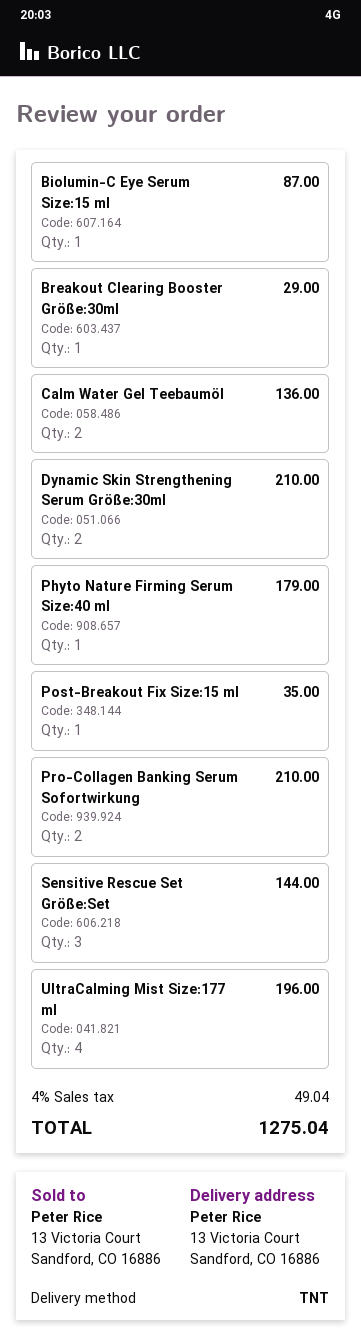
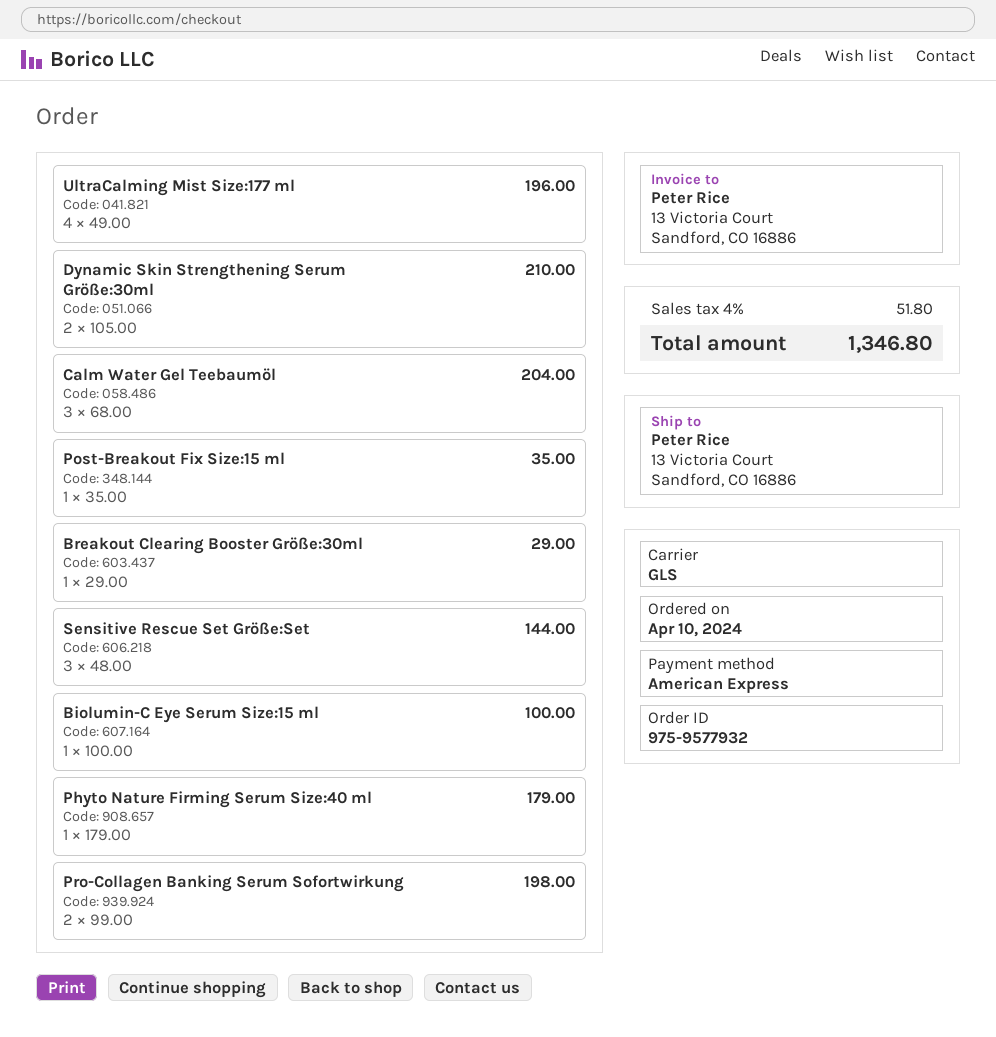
shipping method: TNT -> GLS
Biolumin-C Eye Serum Size:15 ml: 1 for 87.00 -> 1 for 100.00
Calm Water Gel Teebaumöl: 2 for 136.00 -> 3 for 204.00
Pro-Collagen Banking Serum Sofortwirkung: 2 for 210.00 -> 2 for 198.00
tax: 4% = 49.04 -> 4% = 51.80
total: 1275.04 -> 1346.80

